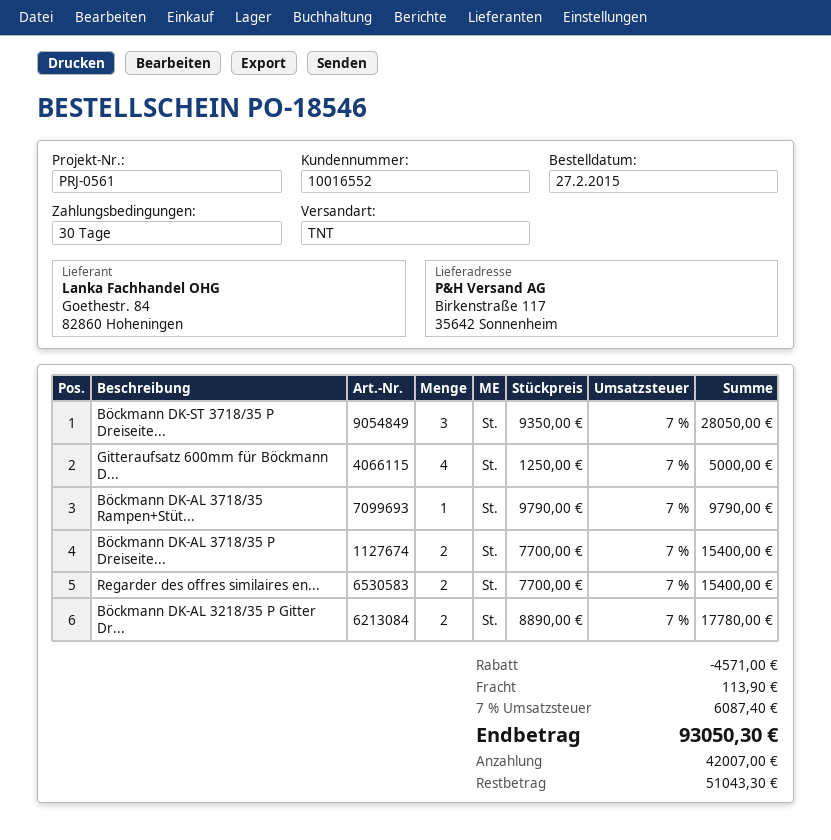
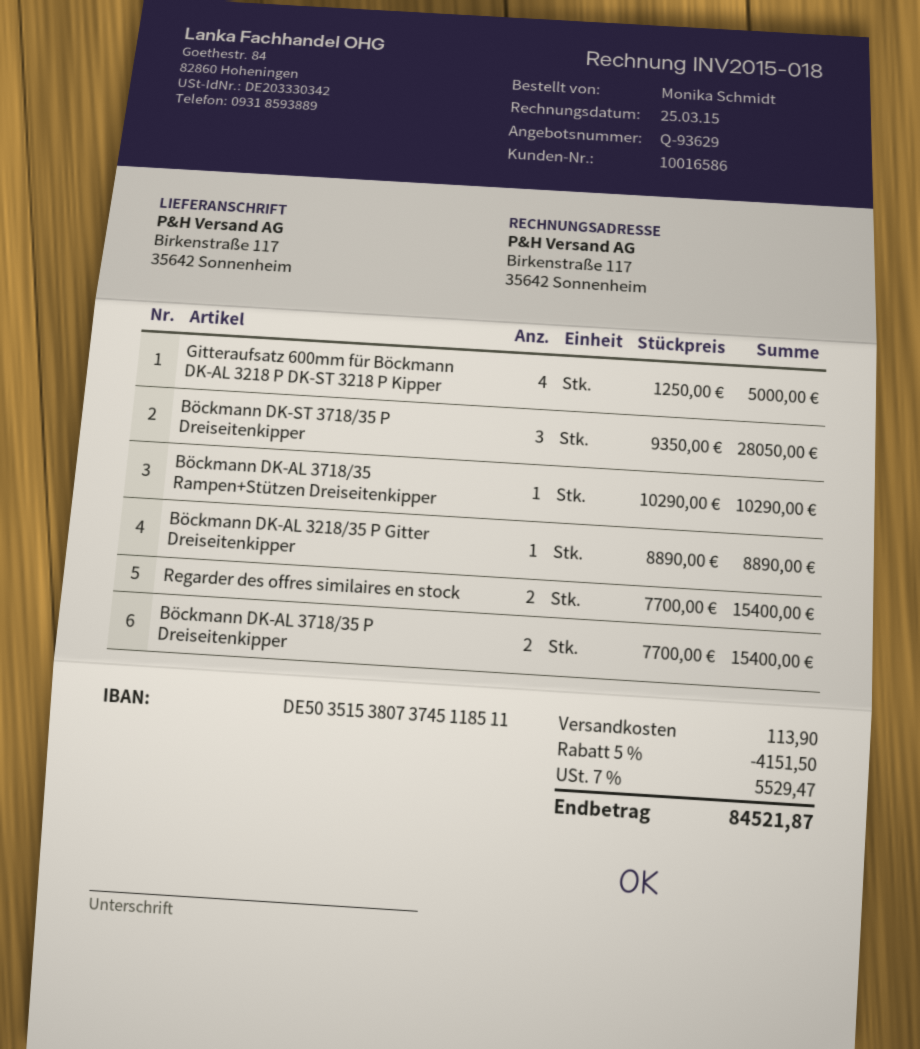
customer number: 10016552 -> 10016586
Böckmann DK-AL 3718/35 Rampen+Stüt...: 1 x 9790.00 = 9790.00 -> 1 x 10290.00 = 10290.00
Böckmann DK-AL 3218/35 P Gitter Dr...: 2 x 8890.00 = 17780.00 -> 1 x 8890.00 = 8890.00
discount: 4571.00 -> 4151.50
tax: 7% = 6087.40 -> 7% = 5529.47
total: 93050.30 -> 84521.87

